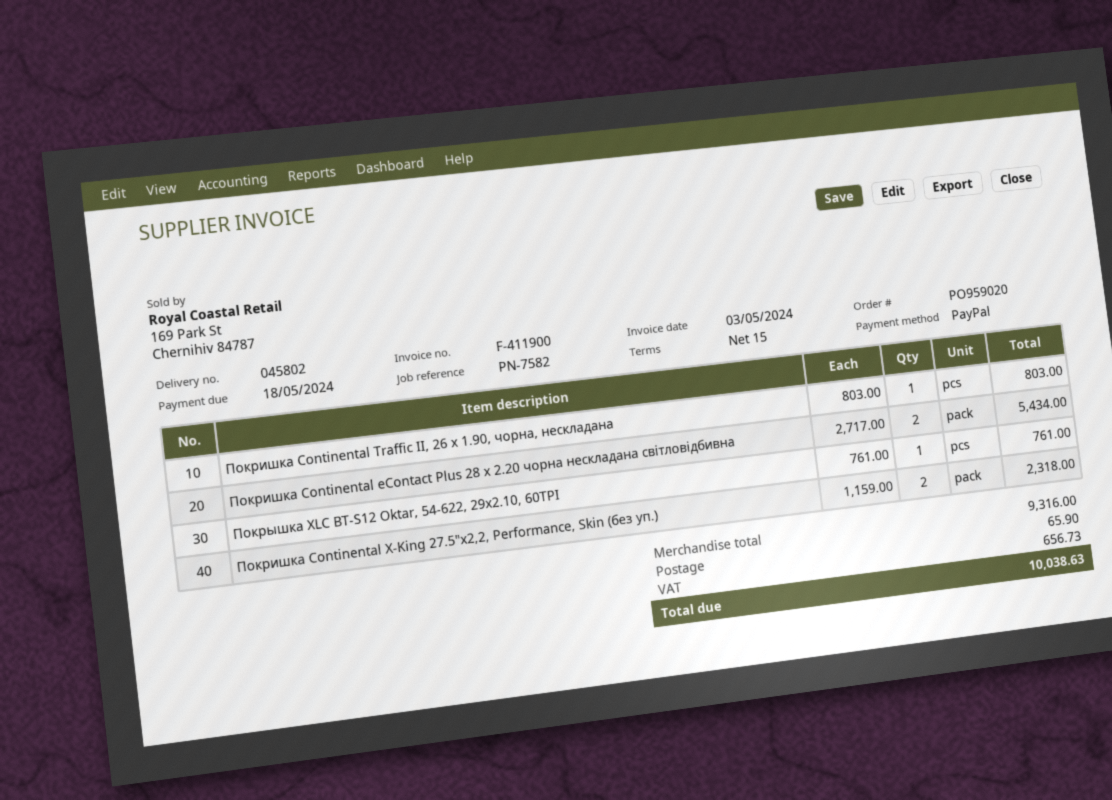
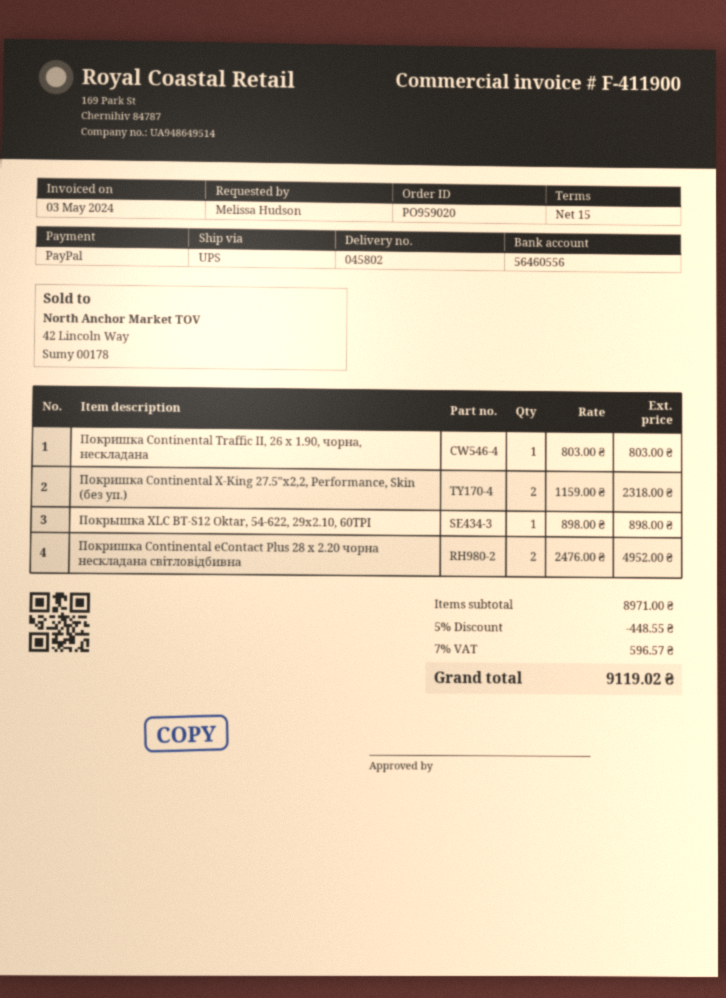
Покришка Continental eContact Plus 28 x 2.20 чорна нескладана світловідбивна: 2 x 2717.00 = 5434.00 -> 2 x 2476.00 = 4952.00
Покрышка XLC BT-S12 Oktar, 54-622, 29x2.10, 60TPI: 1 x 761.00 = 761.00 -> 1 x 898.00 = 898.00
subtotal: 9316.00 -> 8971.00
discount: none -> 5% = 448.55
shipping: 65.90 -> none
tax: 656.73 -> 596.57
total: 10038.63 -> 9119.02

